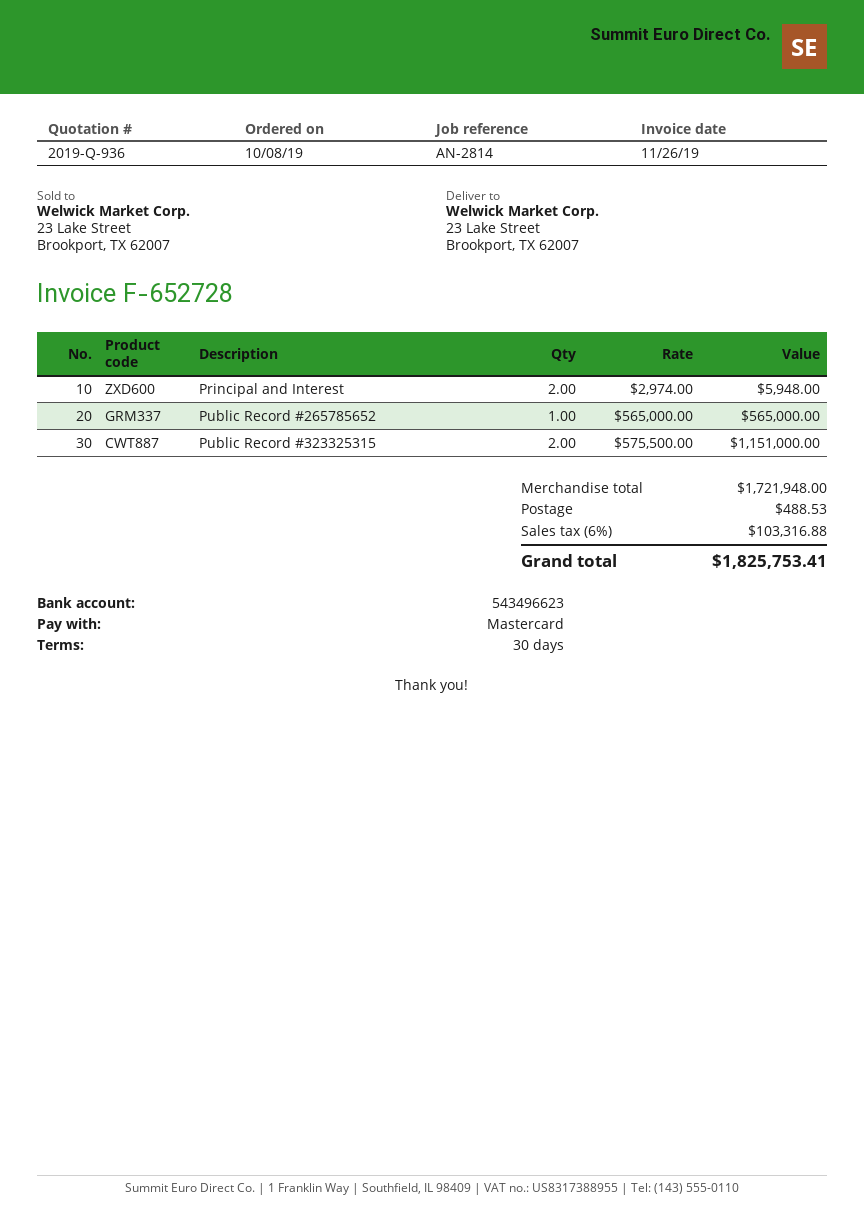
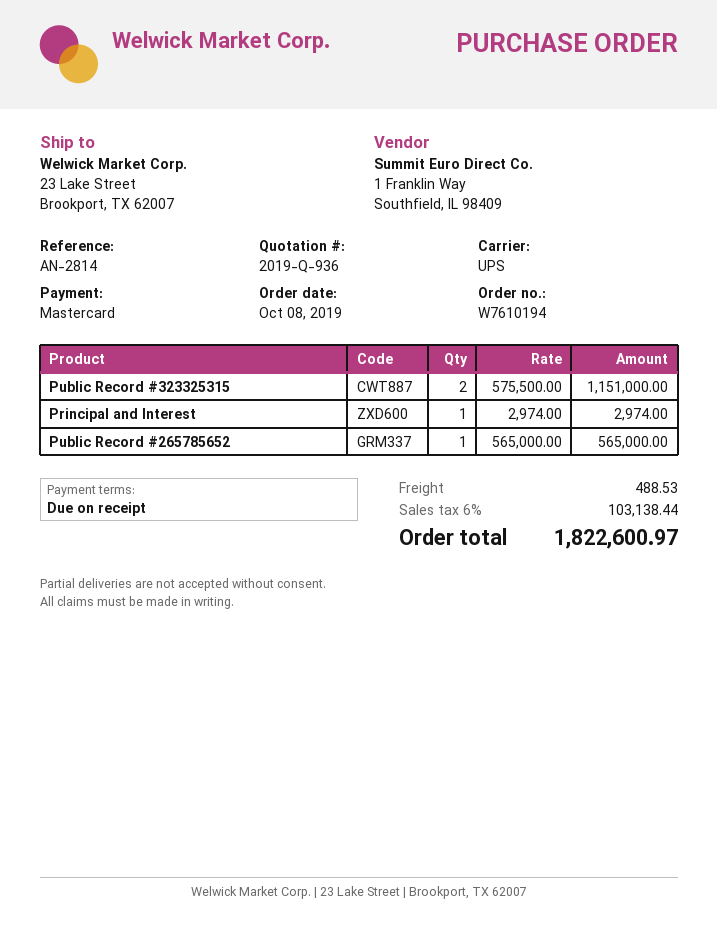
payment terms: 30 days -> on receipt
Principal and Interest: 2 x 2974.00 = 5948.00 -> 1 x 2974.00 = 2974.00
tax: 6% = 103316.88 -> 6% = 103138.44
total: 1825753.41 -> 1822600.97

